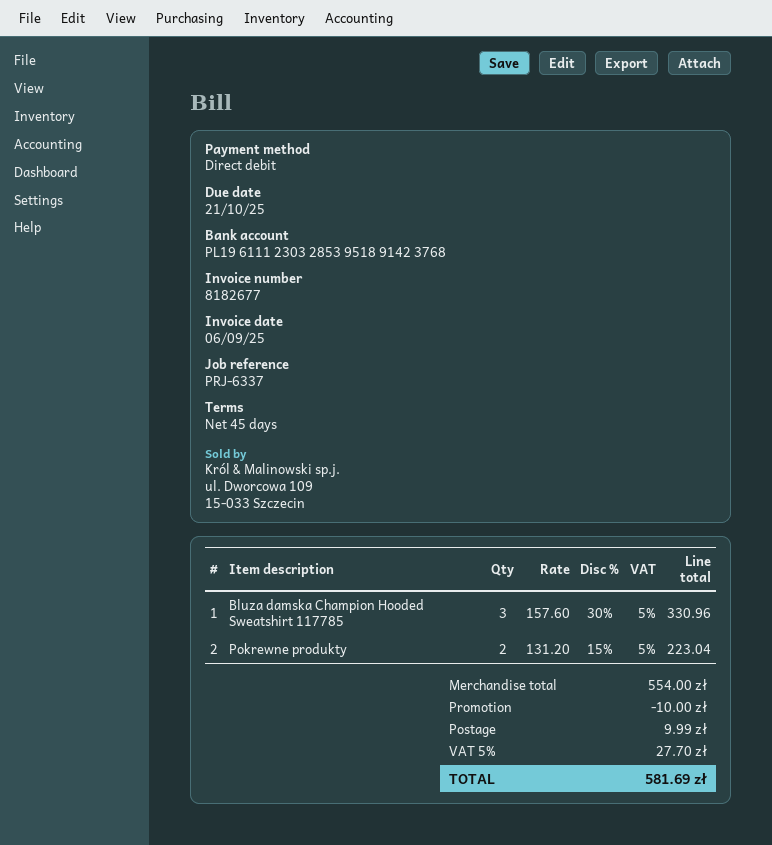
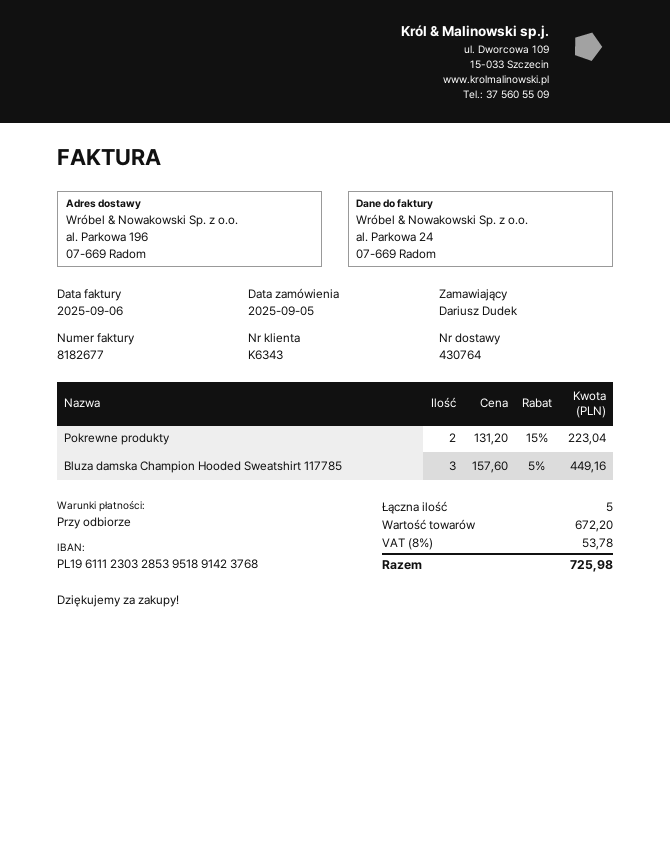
payment terms: 45 days -> on receipt
Bluza damska Champion Hooded Sweatshirt 117785: 3 x 157.60 - 30% = 330.96 -> 3 x 157.60 - 5% = 449.16
subtotal: 554.00 -> 672.20
discount: 10.00 -> none
shipping: 9.99 -> none
tax: 5% = 27.70 -> 8% = 53.78
total: 581.69 -> 725.98

